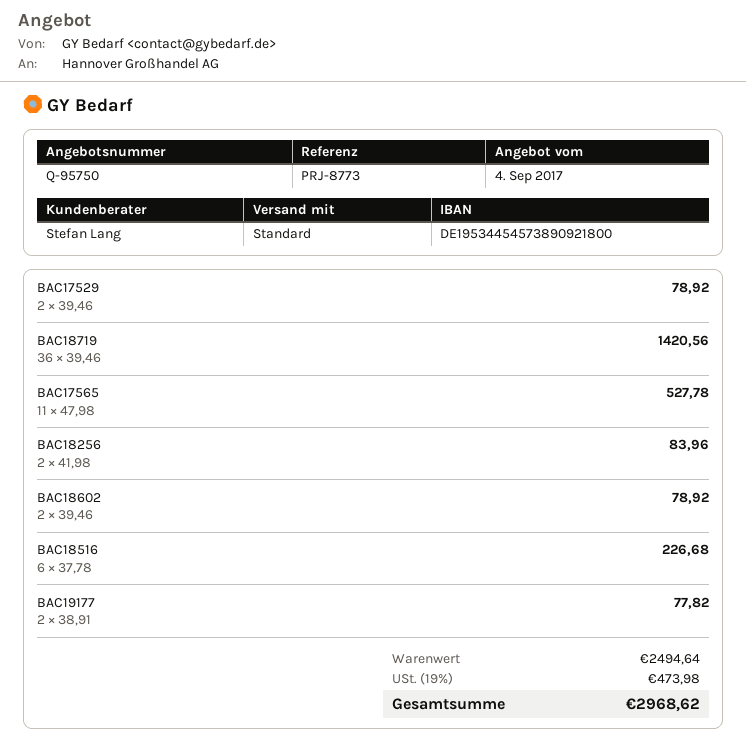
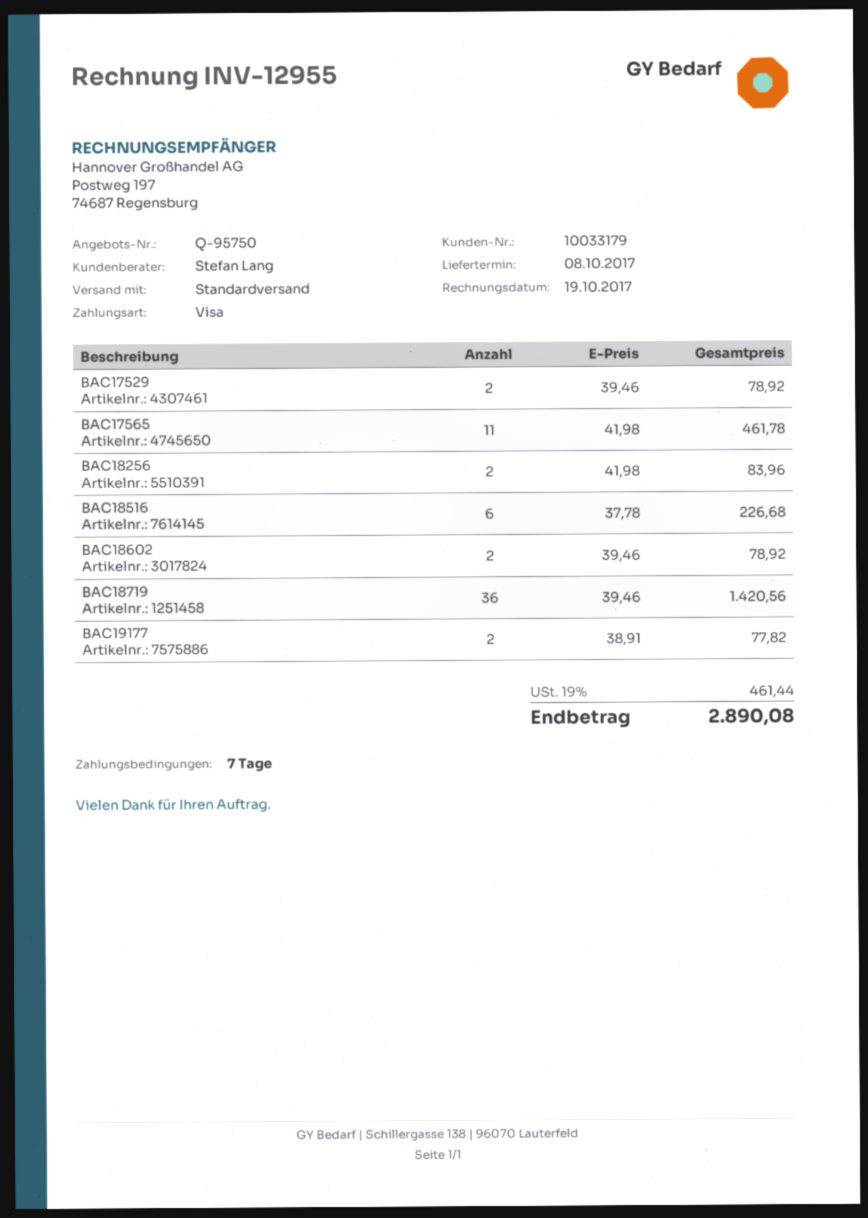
BAC17565: 11 x 47.98 = 527.78 -> 11 x 41.98 = 461.78
tax: 19% = 473.98 -> 19% = 461.44
total: 2968.62 -> 2890.08

